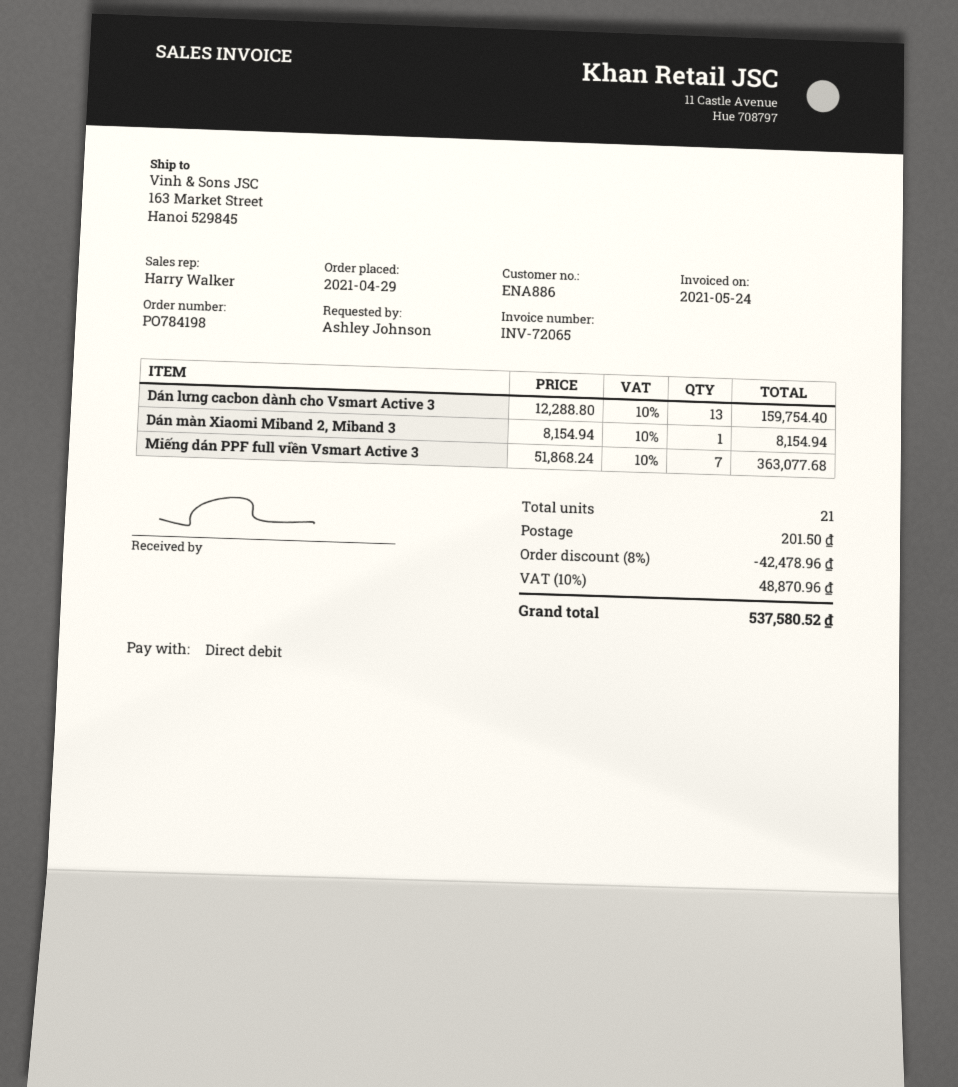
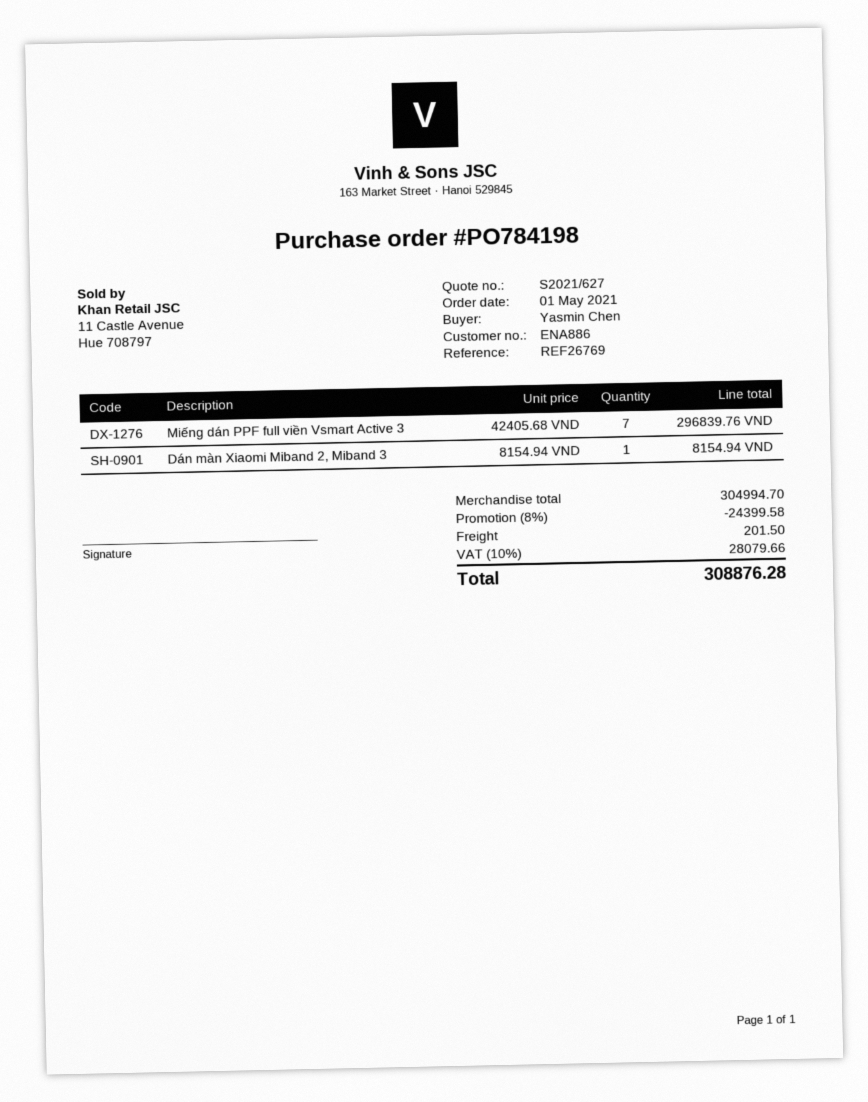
order date: 2021-04-29 -> 2021-05-01
ordered by: Ashley Johnson -> Yasmin Chen
Dán lưng cacbon dành cho Vsmart Active 3: 13 x 12288.80 = 159754.40 -> none
Miếng dán PPF full viền Vsmart Active 3: 7 x 51868.24 = 363077.68 -> 7 x 42405.68 = 296839.76
discount: 8% = 42478.96 -> 8% = 24399.58
tax: 10% = 48870.96 -> 10% = 28079.66
total: 537580.52 -> 308876.28

